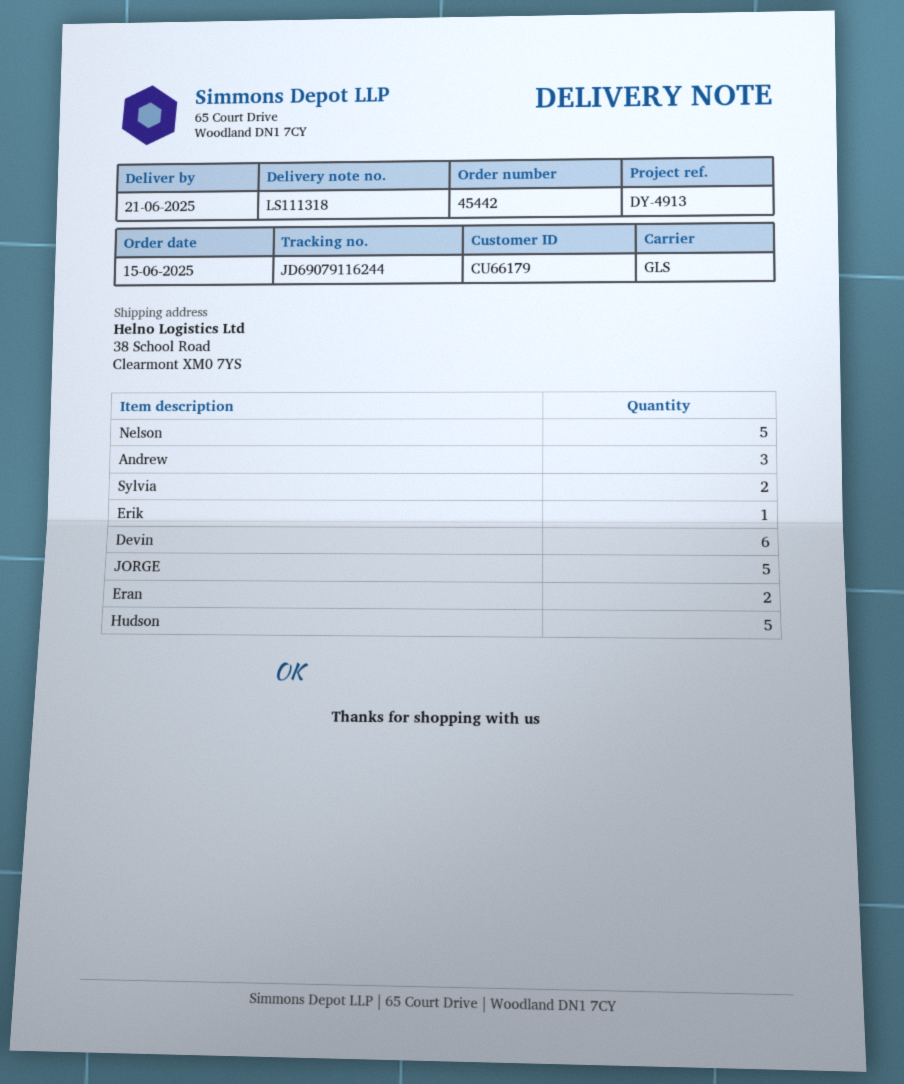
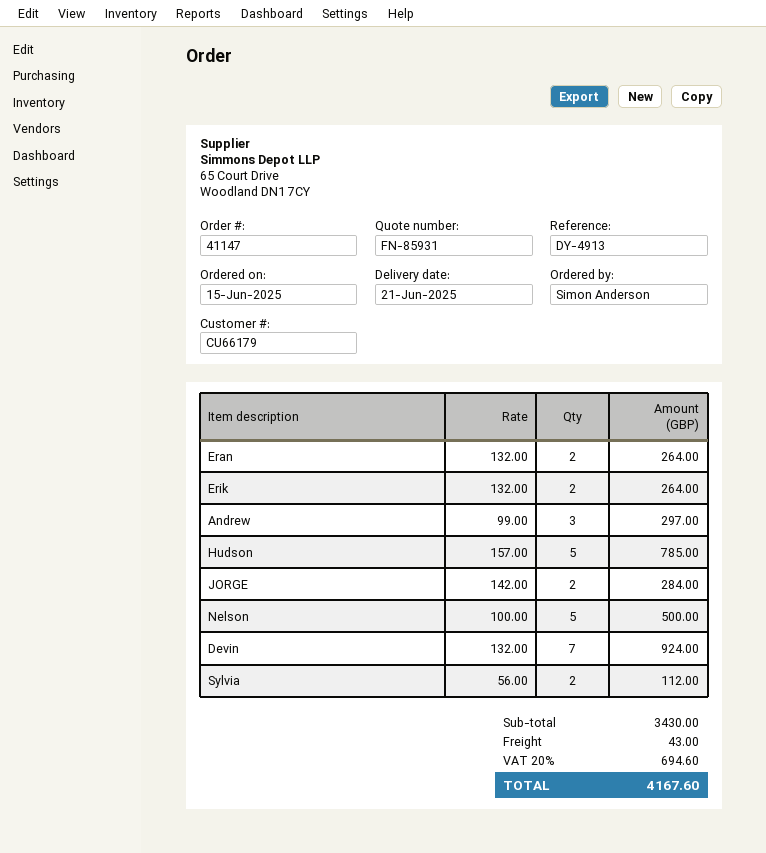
order number: 45442 -> 41147
Erik: 1 -> 2
Devin: 6 -> 7
JORGE: 5 -> 2

